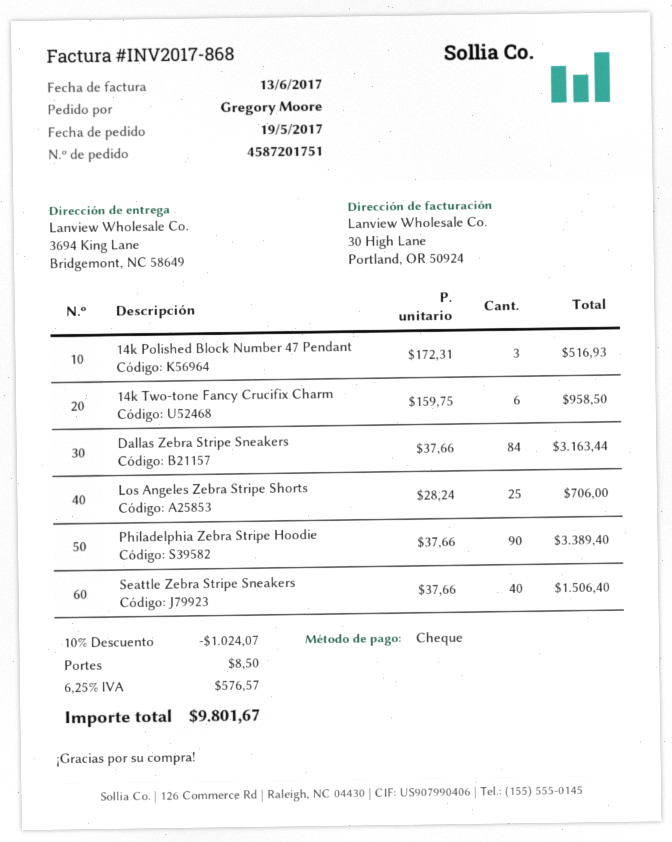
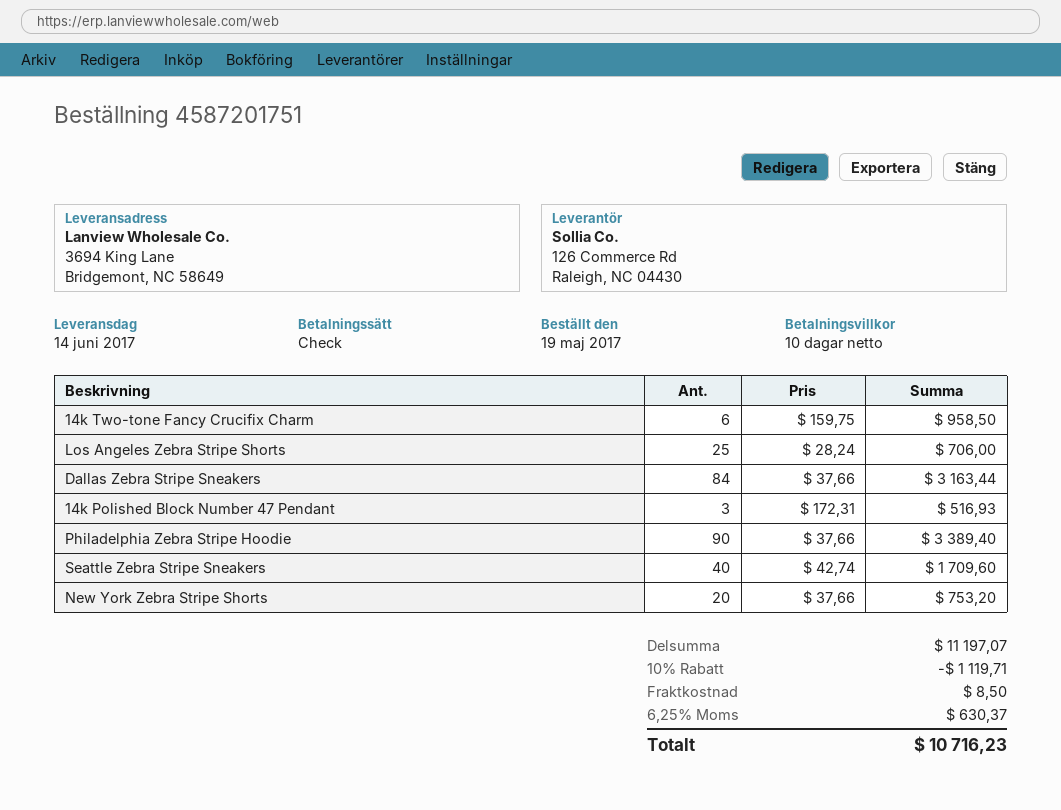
Seattle Zebra Stripe Sneakers: 40 x 37.66 = 1506.40 -> 40 x 42.74 = 1709.60
New York Zebra Stripe Shorts: none -> 20 x 37.66 = 753.20
discount: 10% = 1024.07 -> 10% = 1119.71
tax: 6.25% = 576.57 -> 6.25% = 630.37
total: 9801.67 -> 10716.23

